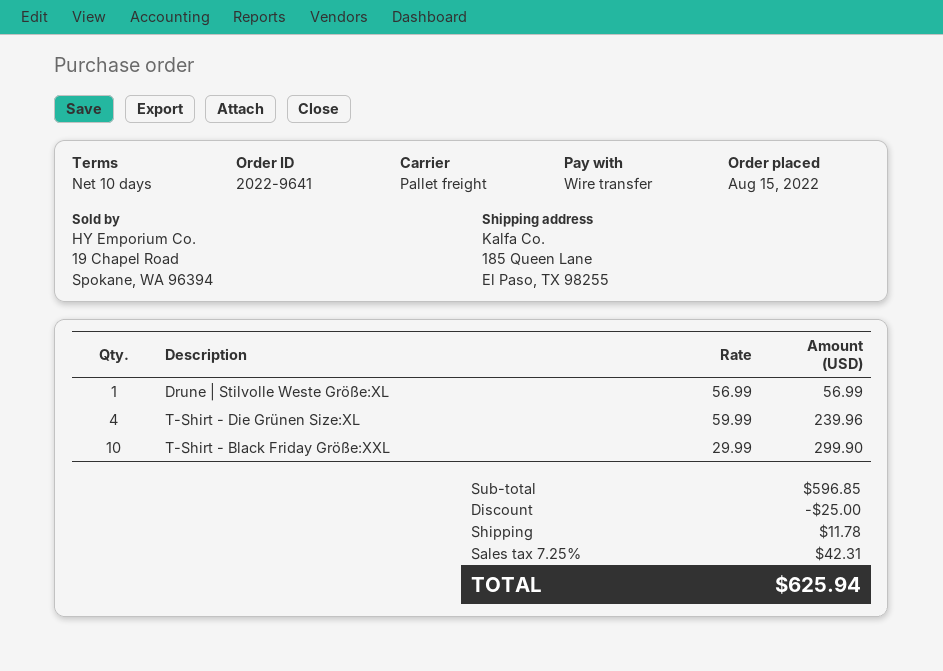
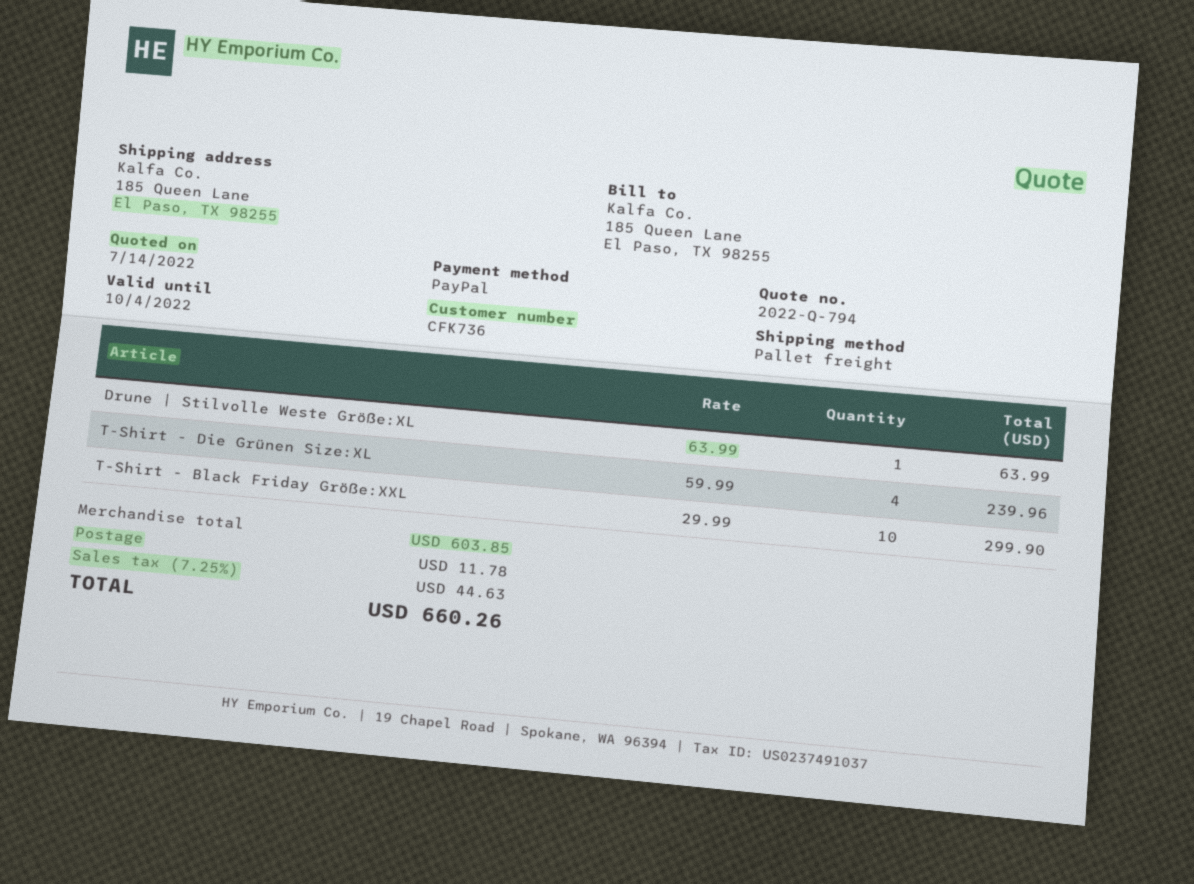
payment method: bank transfer -> PayPal
Drune | Stilvolle Weste Größe:XL: 1 x 56.99 = 56.99 -> 1 x 63.99 = 63.99
subtotal: 596.85 -> 603.85
discount: 25.00 -> none
tax: 7.25% = 42.31 -> 7.25% = 44.63
total: 625.94 -> 660.26

